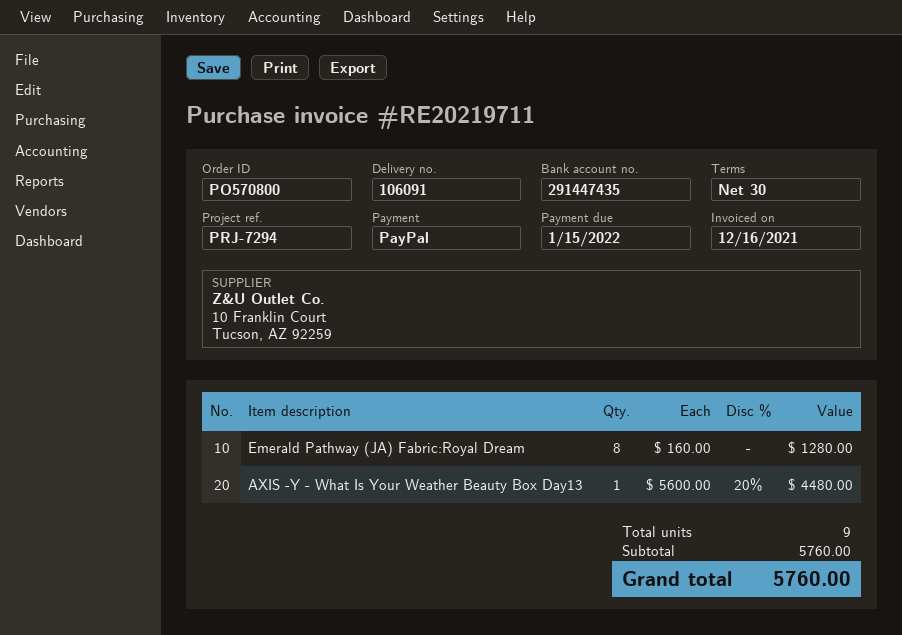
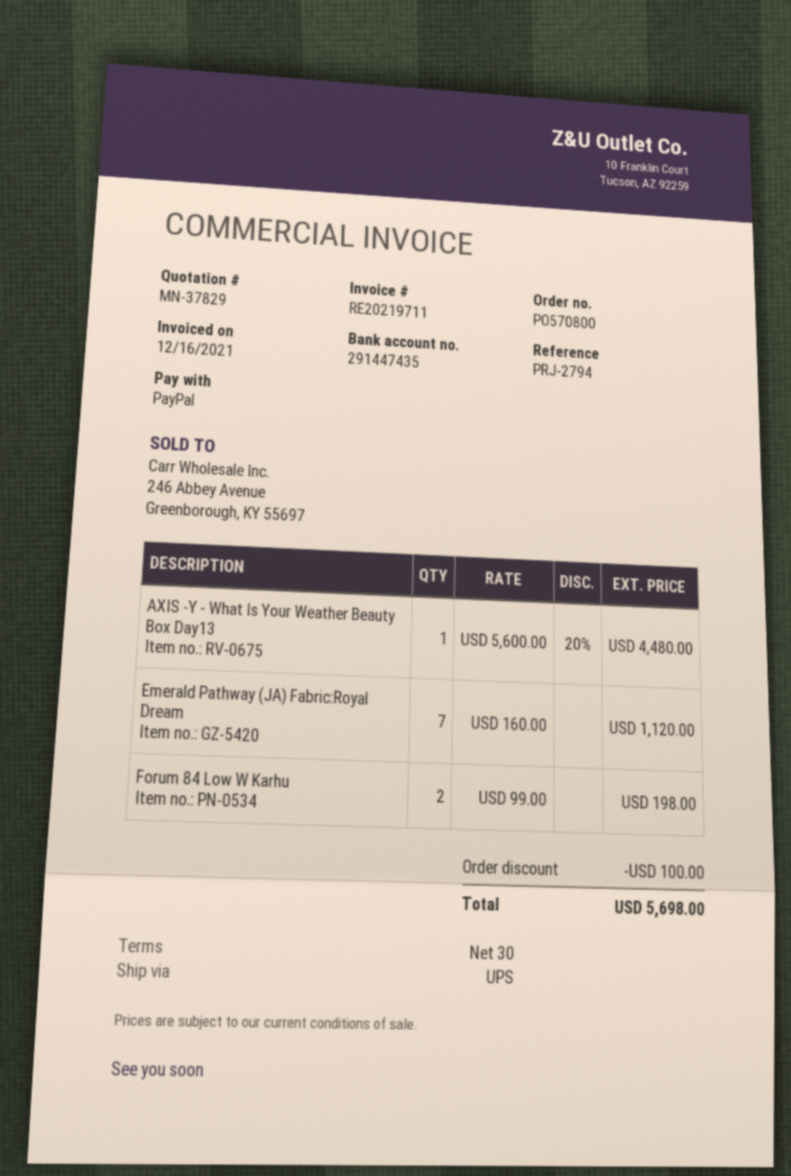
reference: PRJ-7294 -> PRJ-2794
Emerald Pathway (JA) Fabric:Royal Dream: 8 x 160.00 = 1280.00 -> 7 x 160.00 = 1120.00
Forum 84 Low W Karhu: none -> 2 x 99.00 = 198.00
discount: none -> 100.00
total: 5760.00 -> 5698.00

